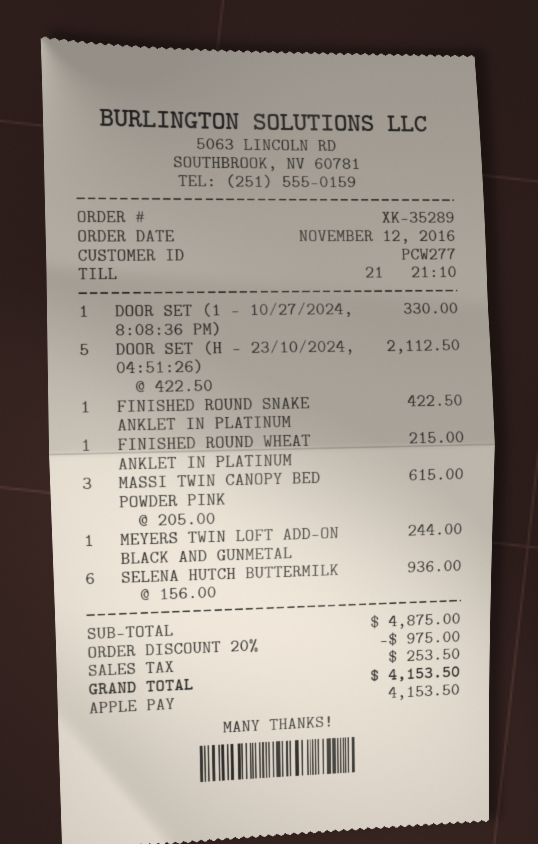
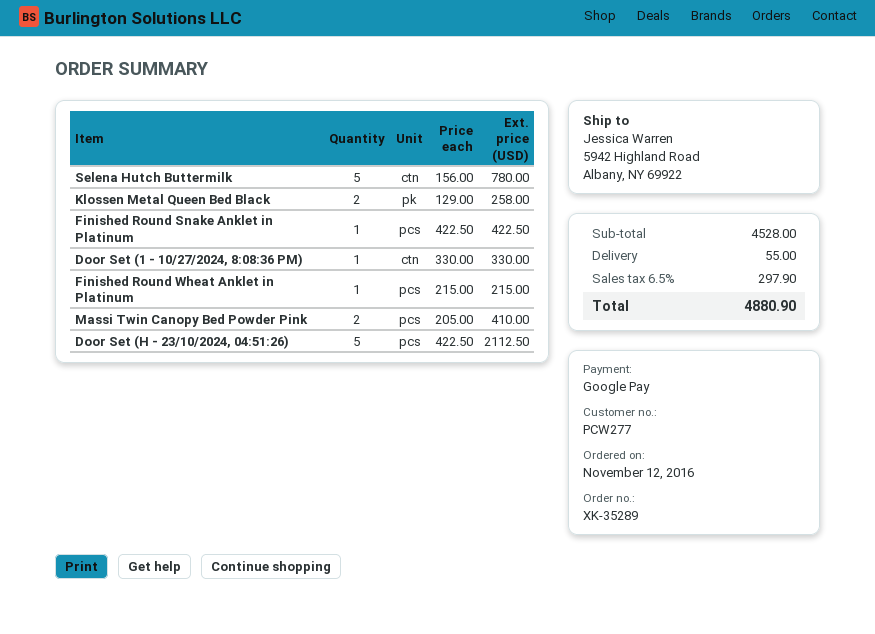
payment method: Apple Pay -> Google Pay
MASSI TWIN CANOPY BED POWDER PINK: 3 x 205.00 = 615.00 -> 2 x 205.00 = 410.00
MEYERS TWIN LOFT ADD-ON BLACK AND GUNMETAL: 1 x 244.00 = 244.00 -> none
SELENA HUTCH BUTTERMILK: 6 x 156.00 = 936.00 -> 5 x 156.00 = 780.00
Klossen Metal Queen Bed Black: none -> 2 x 129.00 = 258.00
subtotal: 4875.00 -> 4528.00
discount: 20% = 975.00 -> none
shipping: none -> 55.00
tax: 253.50 -> 297.90
total: 4153.50 -> 4880.90

